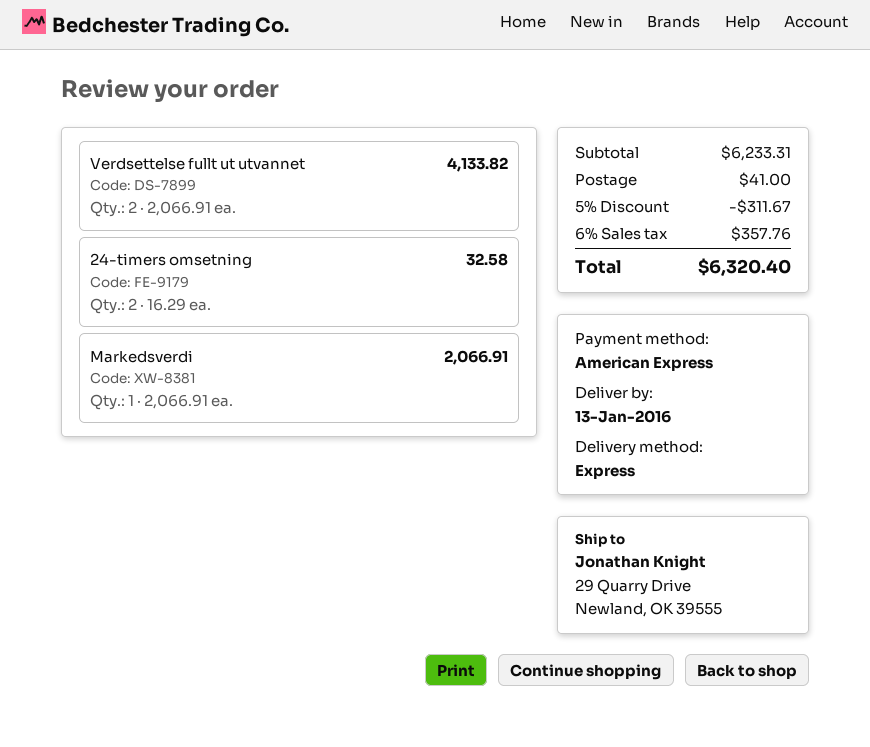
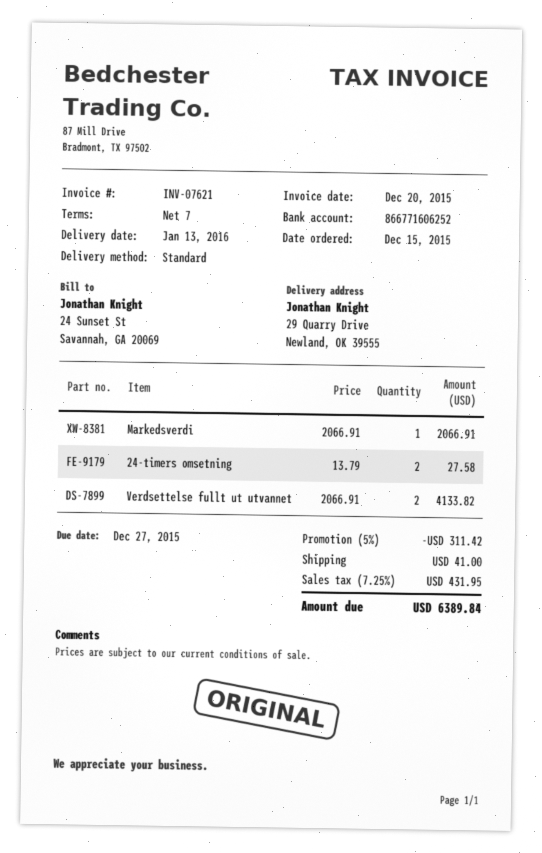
shipping method: express -> standard
24-timers omsetning: 2 x 16.29 = 32.58 -> 2 x 13.79 = 27.58
discount: 5% = 311.67 -> 5% = 311.42
tax: 6% = 357.76 -> 7.25% = 431.95
total: 6320.40 -> 6389.84

